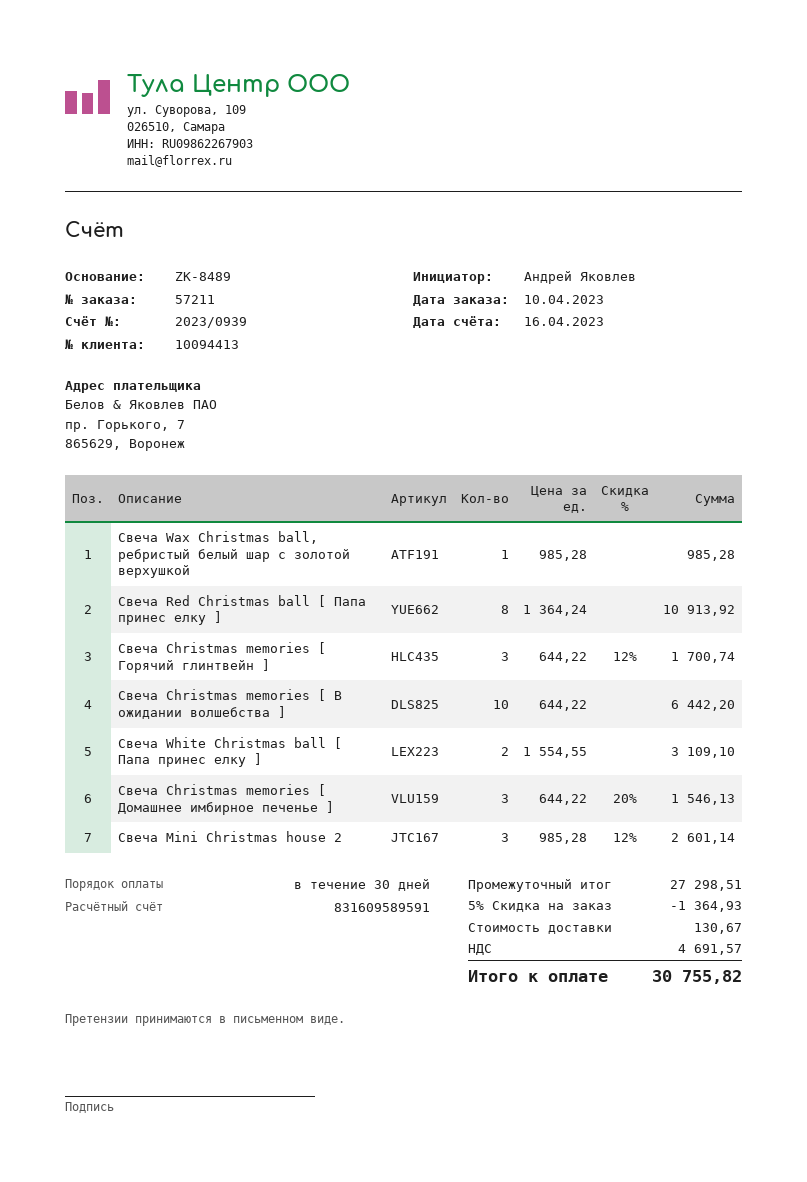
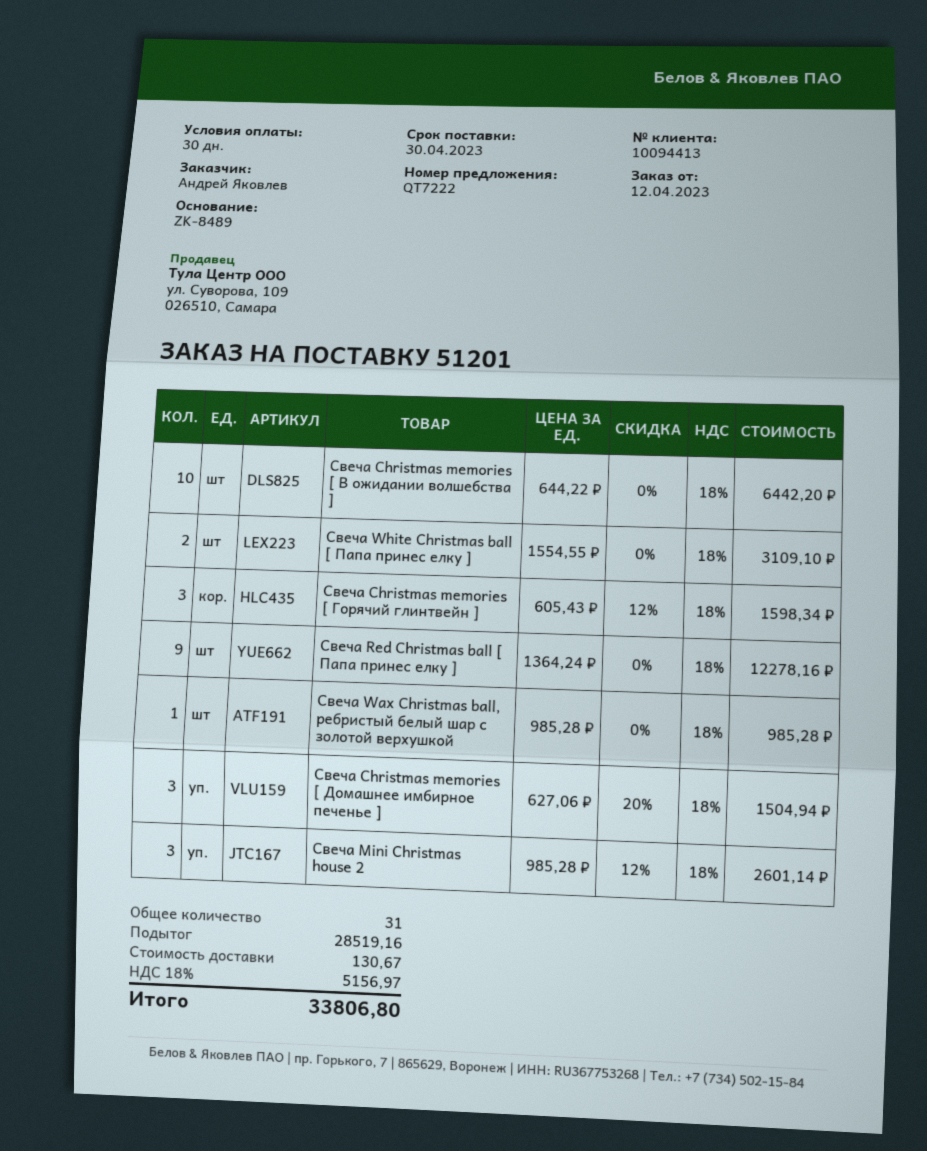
order number: 57211 -> 51201
order date: 2023-04-10 -> 2023-04-12
Свеча Red Christmas ball [ Папа принес елку ]: 8 x 1364.24 = 10913.92 -> 9 x 1364.24 = 12278.16
Свеча Christmas memories [ Горячий глинтвейн ]: 3 x 644.22 - 12% = 1700.74 -> 3 x 605.43 - 12% = 1598.34
Свеча Christmas memories [ Домашнее имбирное печенье ]: 3 x 644.22 - 20% = 1546.13 -> 3 x 627.06 - 20% = 1504.94
subtotal: 27298.51 -> 28519.16
discount: 5% = 1364.93 -> none
tax: 4691.57 -> 5156.97
total: 30755.82 -> 33806.80

